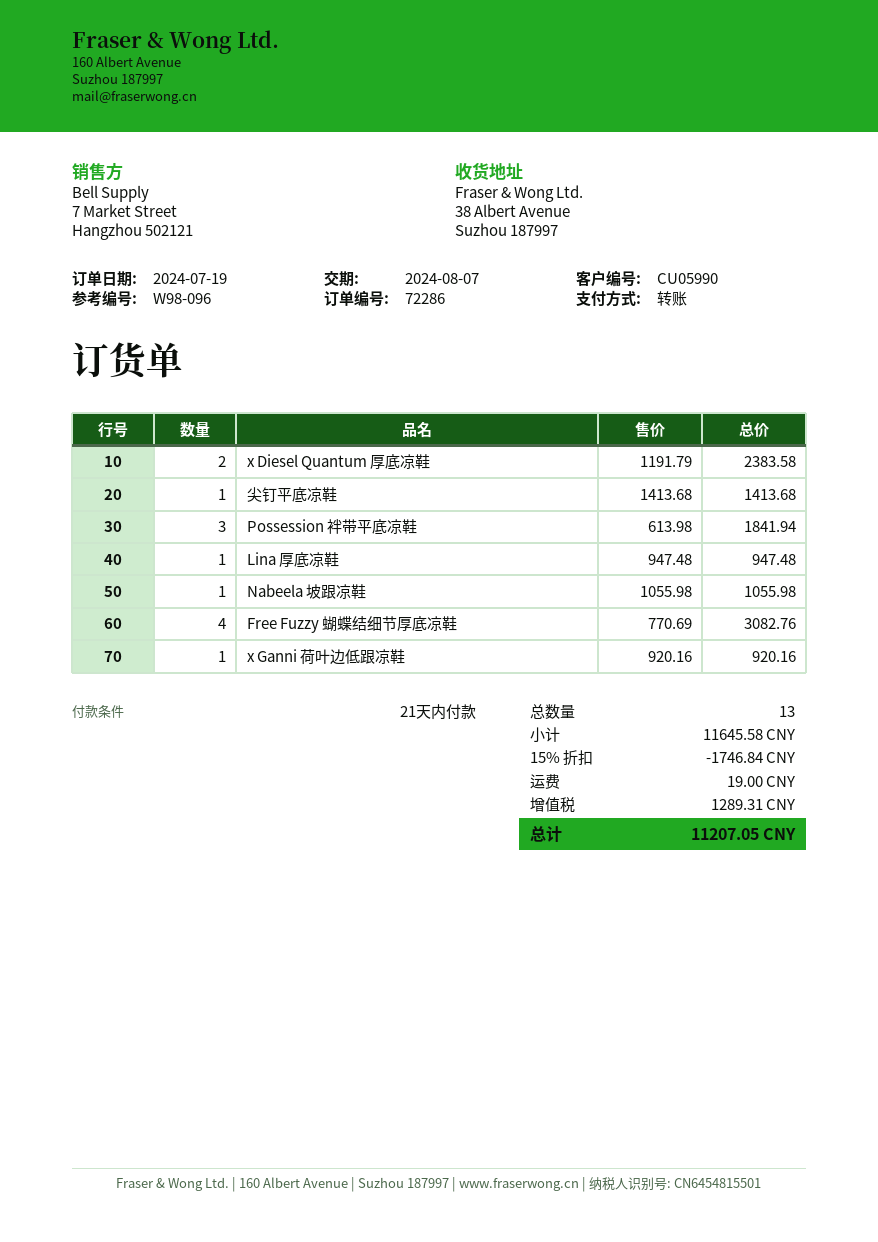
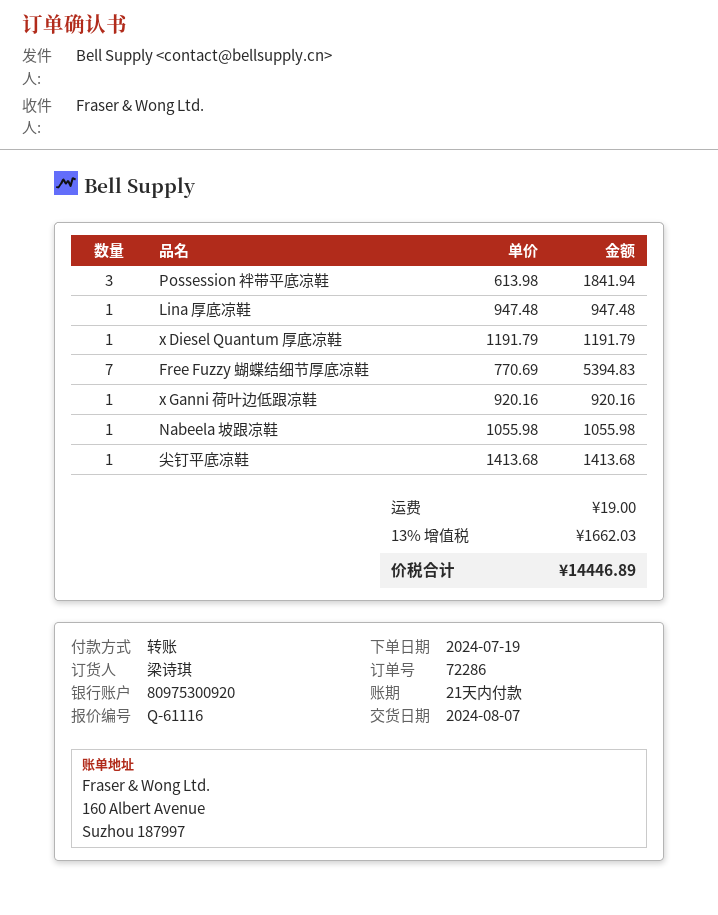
x Diesel Quantum 厚底凉鞋: 2 x 1191.79 = 2383.58 -> 1 x 1191.79 = 1191.79
Free Fuzzy 蝴蝶结细节厚底凉鞋: 4 x 770.69 = 3082.76 -> 7 x 770.69 = 5394.83
discount: 15% = 1746.84 -> none
tax: 1289.31 -> 1662.03
total: 11207.05 -> 14446.89

